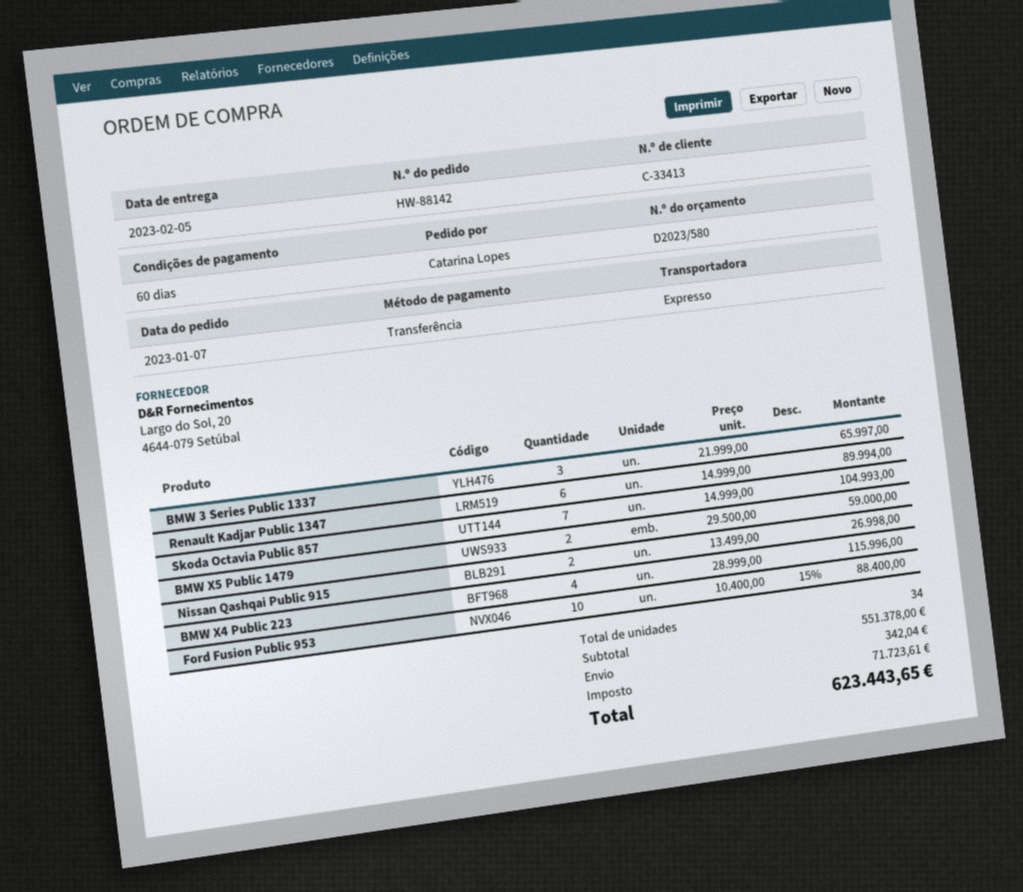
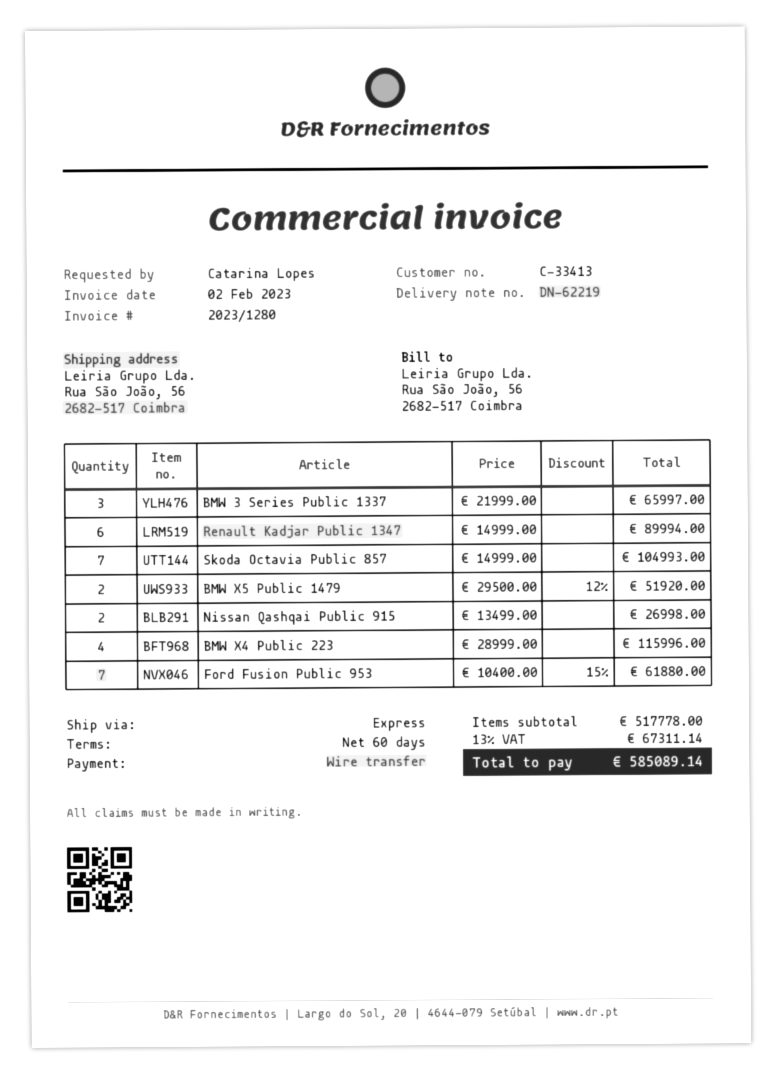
BMW X5 Public 1479: 2 x 29500.00 = 59000.00 -> 2 x 29500.00 - 12% = 51920.00
Ford Fusion Public 953: 10 x 10400.00 - 15% = 88400.00 -> 7 x 10400.00 - 15% = 61880.00
subtotal: 551378.00 -> 517778.00
shipping: 342.04 -> none
tax: 71723.61 -> 67311.14
total: 623443.65 -> 585089.14

